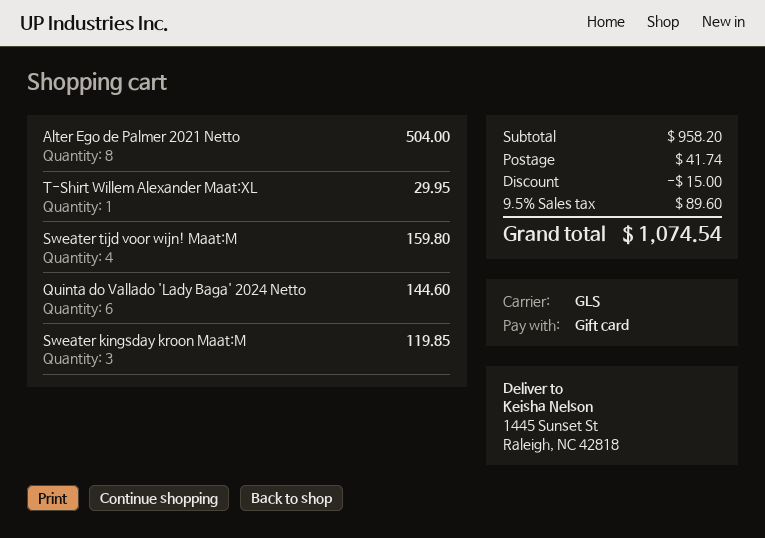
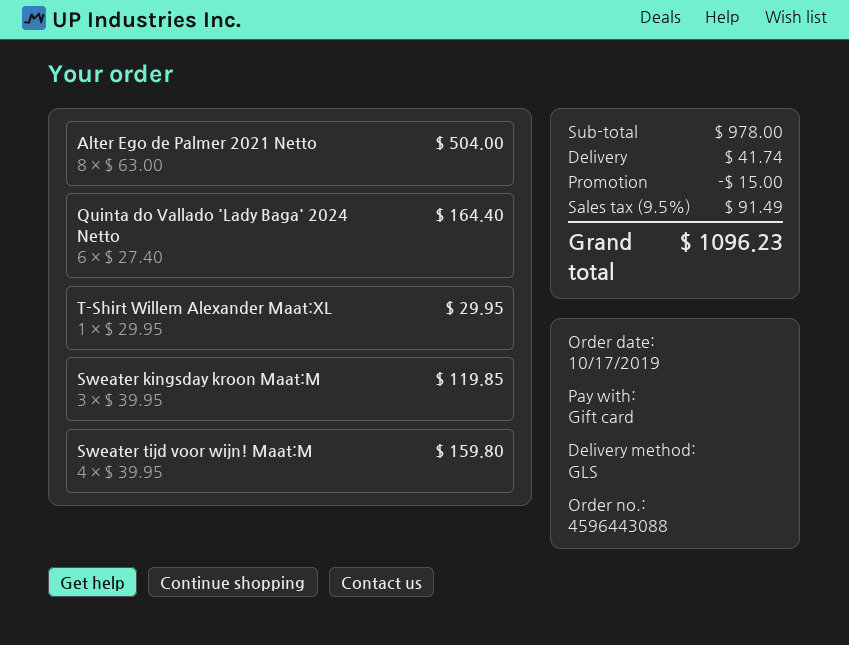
Quinta do Vallado 'Lady Baga' 2024 Netto: 6 for 144.60 -> 6 for 164.40
subtotal: 958.20 -> 978.00
tax: 9.5% = 89.60 -> 9.5% = 91.49
total: 1074.54 -> 1096.23

